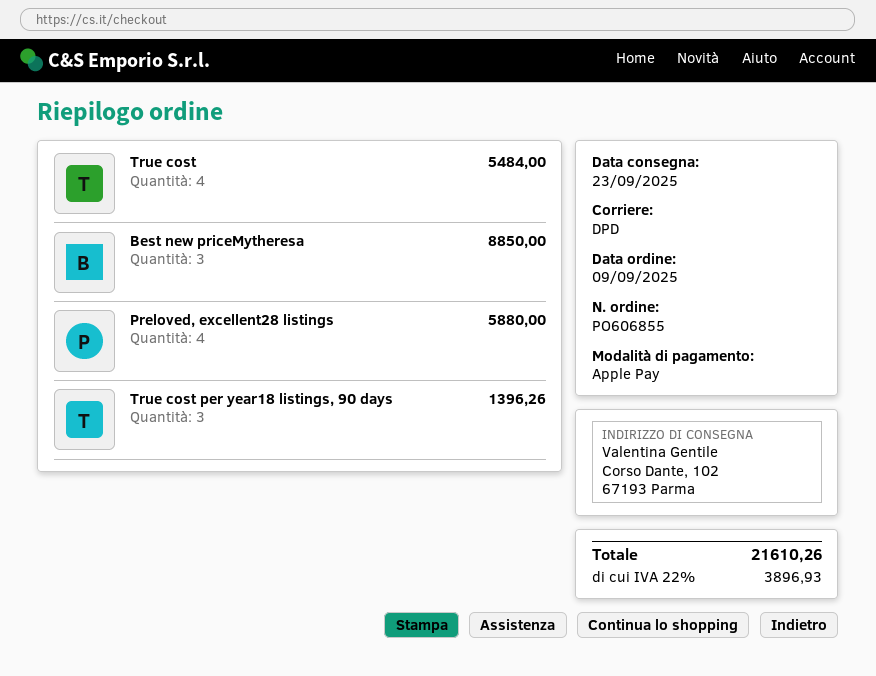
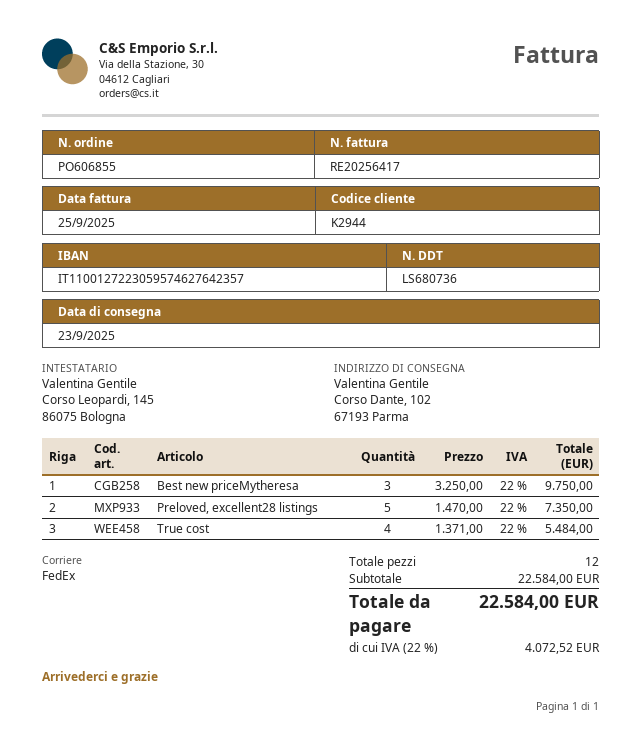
shipping method: DPD -> FedEx
Best new priceMytheresa: 3 for 8850.00 -> 3 for 9750.00
Preloved, excellent28 listings: 4 for 5880.00 -> 5 for 7350.00
True cost per year18 listings, 90 days: 3 for 1396.26 -> none
tax: 22% = 3896.93 -> 22% = 4072.52
total: 21610.26 -> 22584.00

